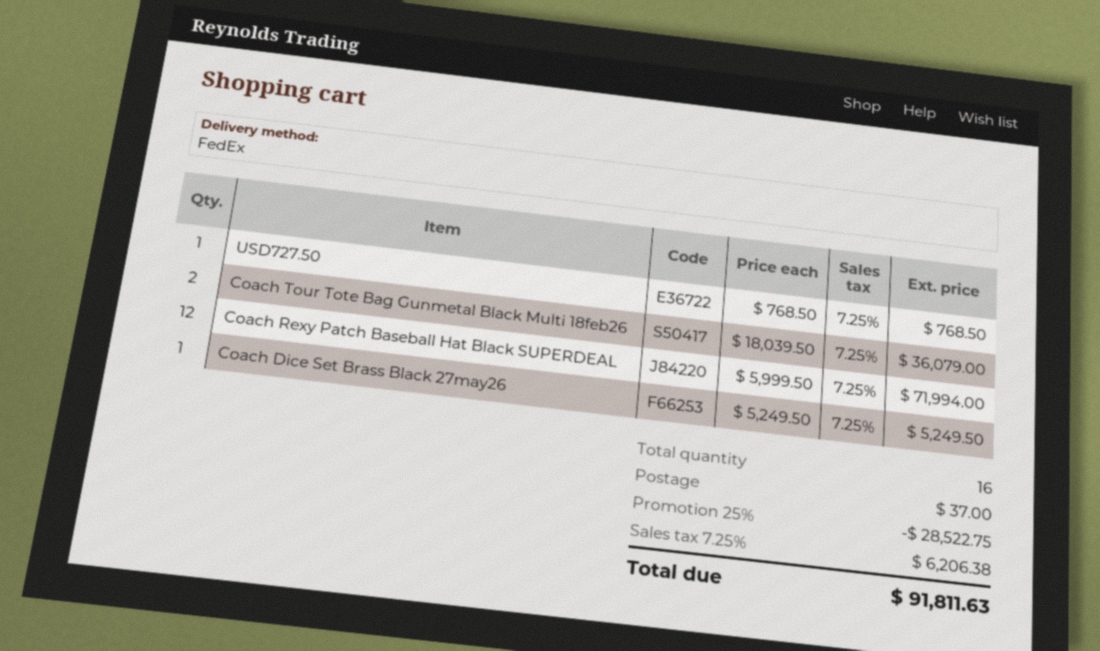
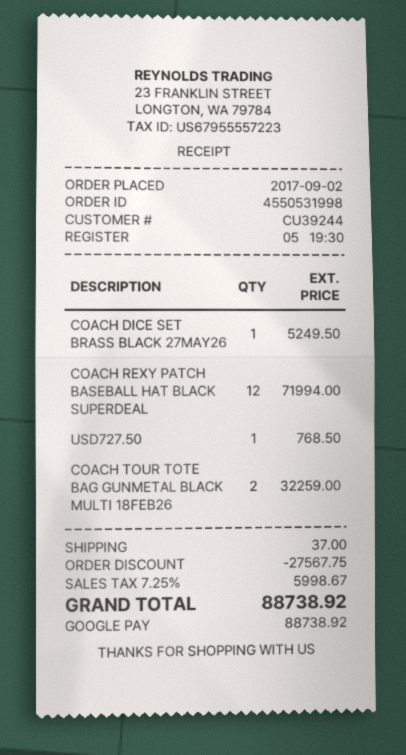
Coach Tour Tote Bag Gunmetal Black Multi 18feb26: 2 for 36079.00 -> 2 for 32259.00
discount: 28522.75 -> 27567.75
tax: 7.25% = 6206.38 -> 7.25% = 5998.67
total: 91811.63 -> 88738.92

